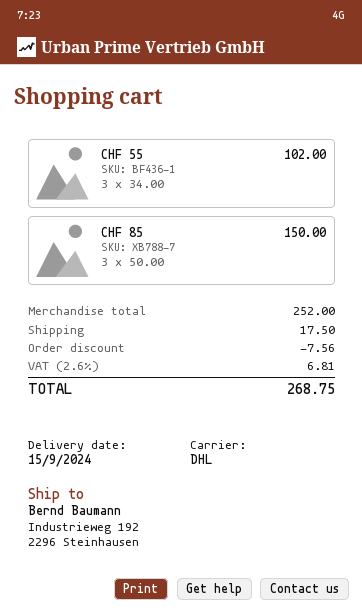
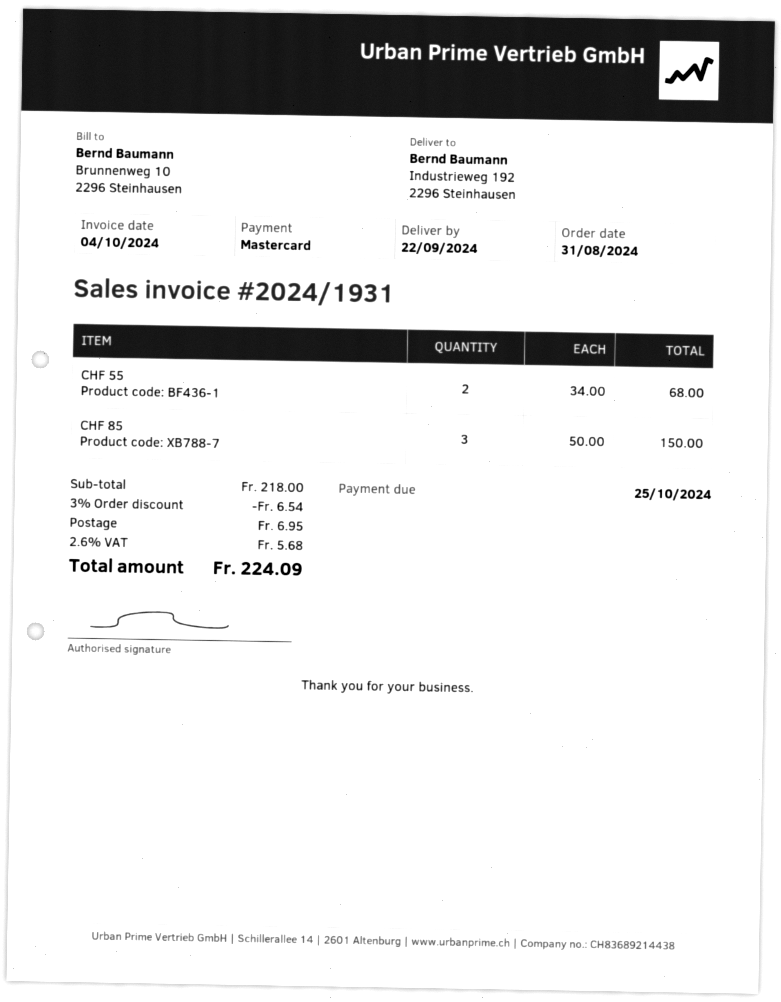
delivery date: 2024-09-15 -> 2024-09-22
CHF 55: 3 x 34.00 = 102.00 -> 2 x 34.00 = 68.00
subtotal: 252.00 -> 218.00
discount: 7.56 -> 6.54
shipping: 17.50 -> 6.95
tax: 2.6% = 6.81 -> 2.6% = 5.68
total: 268.75 -> 224.09

